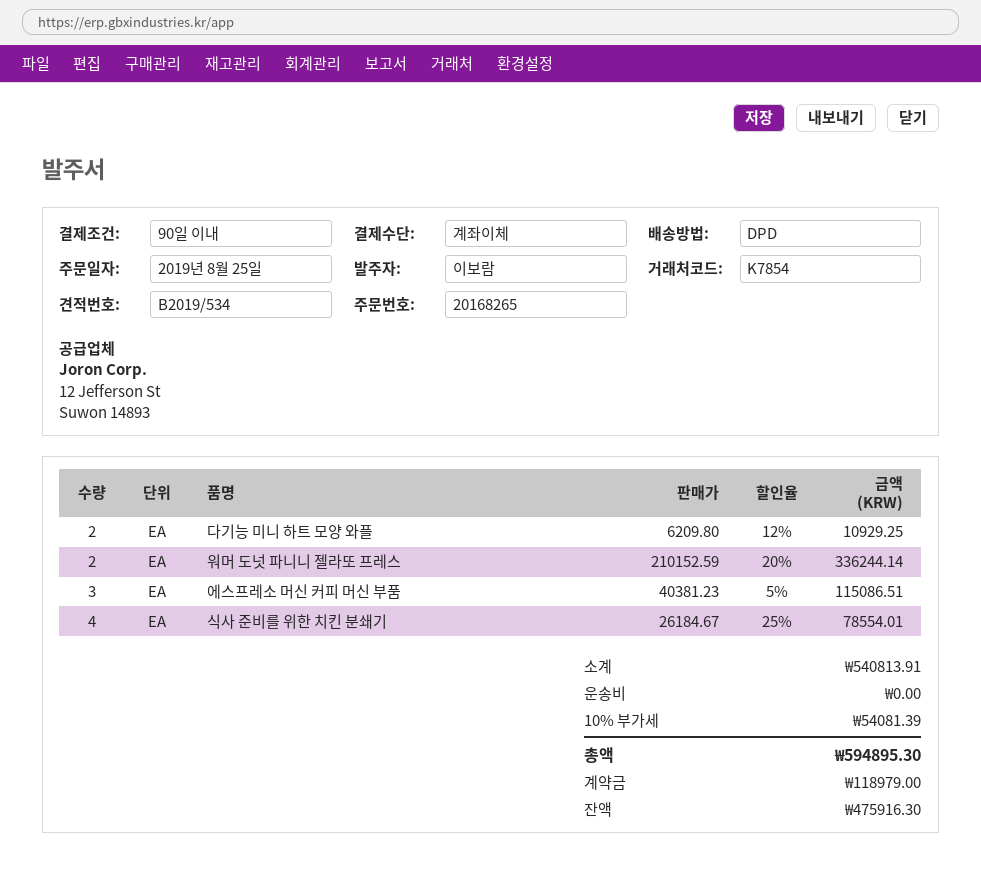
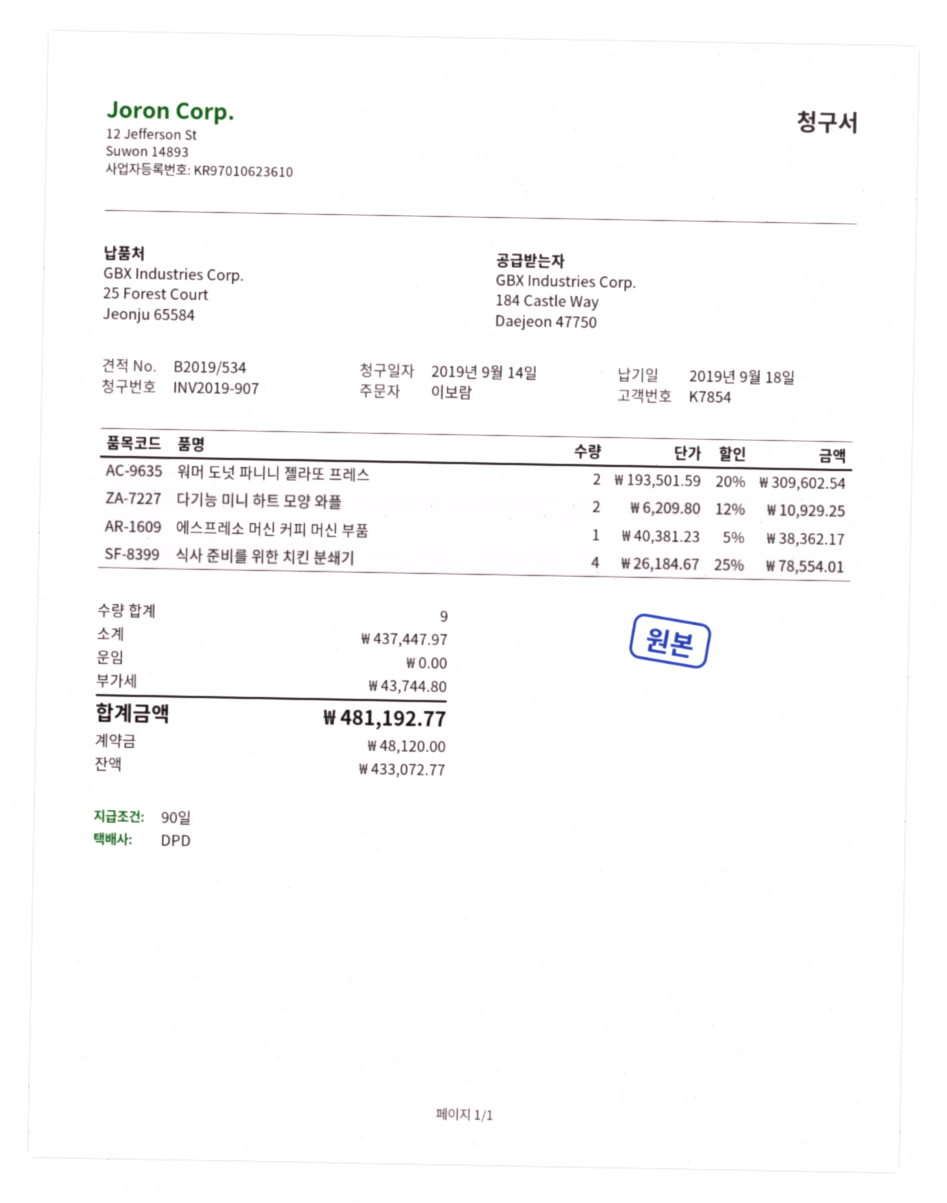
워머 도넛 파니니 젤라또 프레스: 2 x 210152.59 - 20% = 336244.14 -> 2 x 193501.59 - 20% = 309602.54
에스프레소 머신 커피 머신 부품: 3 x 40381.23 - 5% = 115086.51 -> 1 x 40381.23 - 5% = 38362.17
subtotal: 540813.91 -> 437447.97
tax: 54081.39 -> 43744.80
total: 594895.30 -> 481192.77
deposit: 118979.00 -> 48120.00
balance: 475916.30 -> 433072.77

